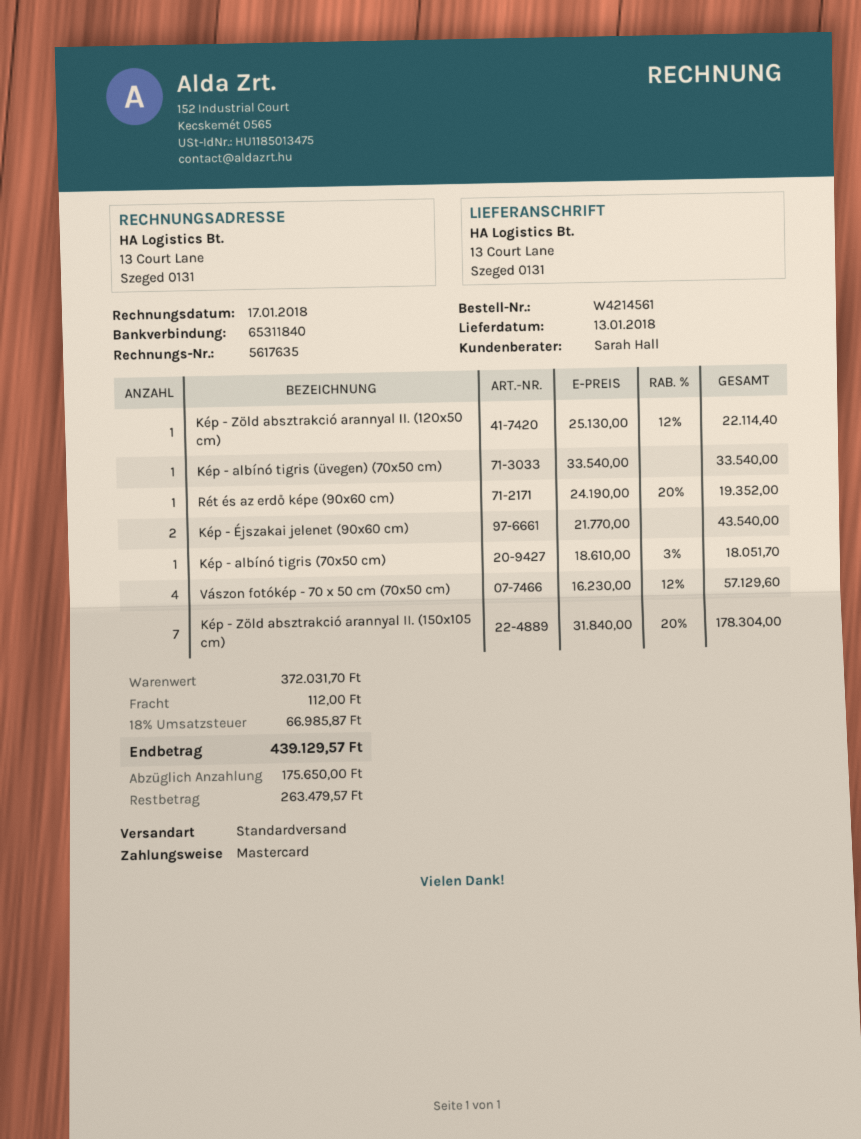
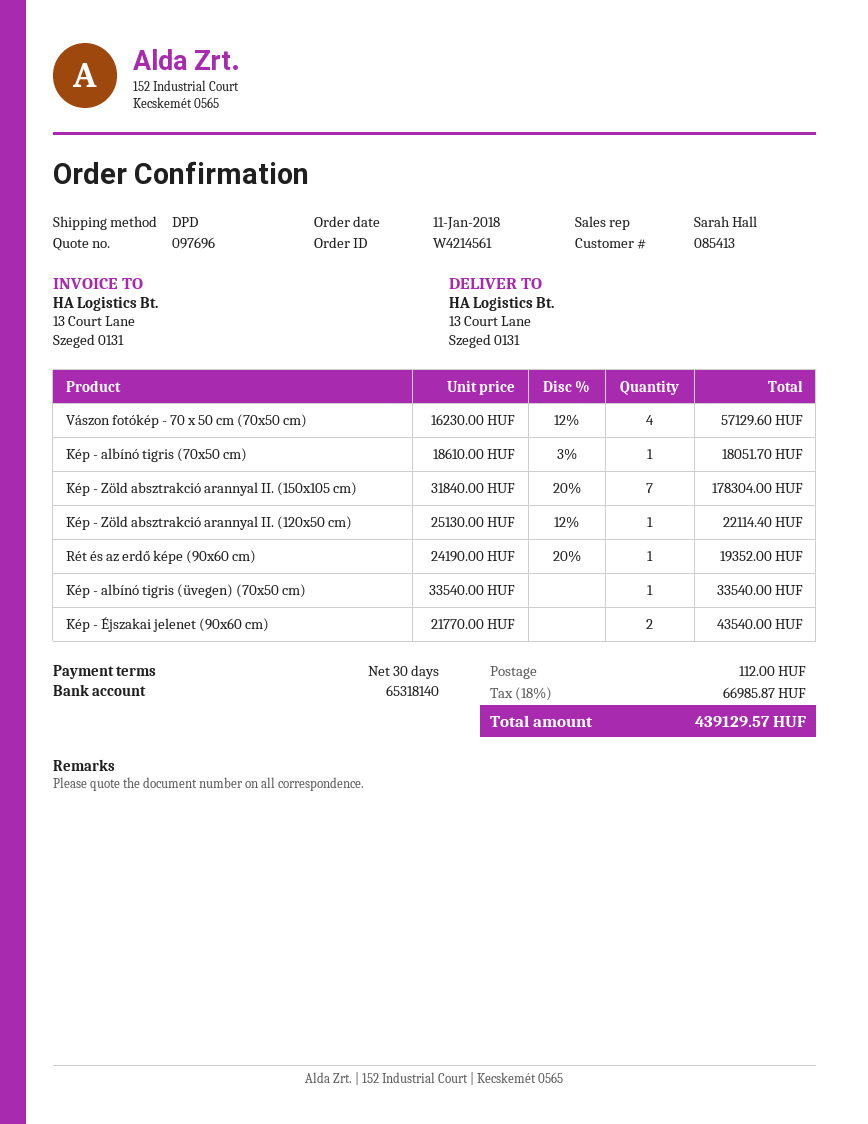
bank account: 65311840 -> 65318140
shipping method: standard -> DPD

